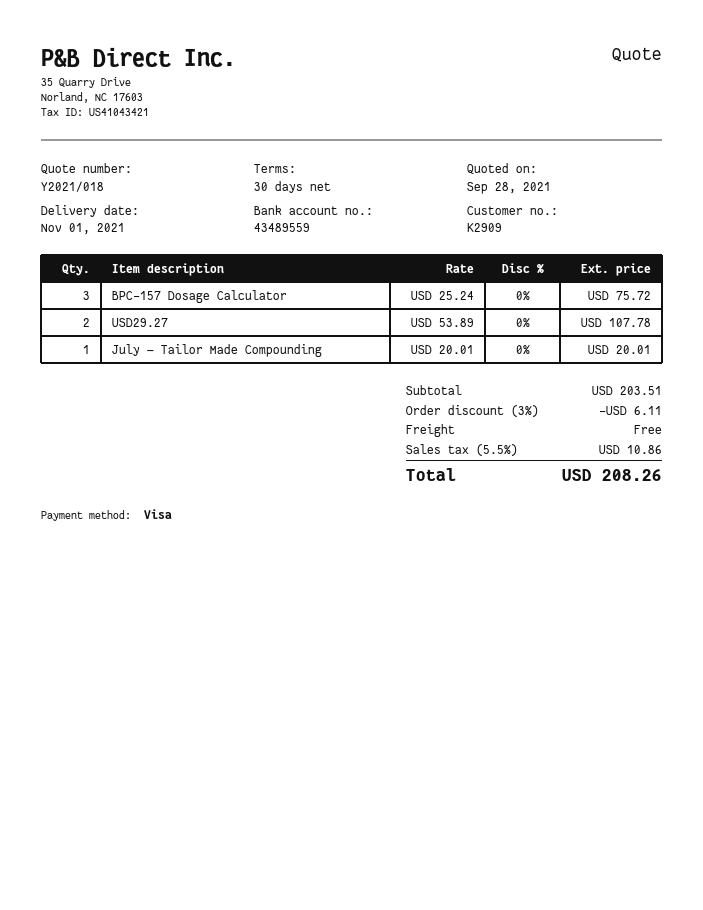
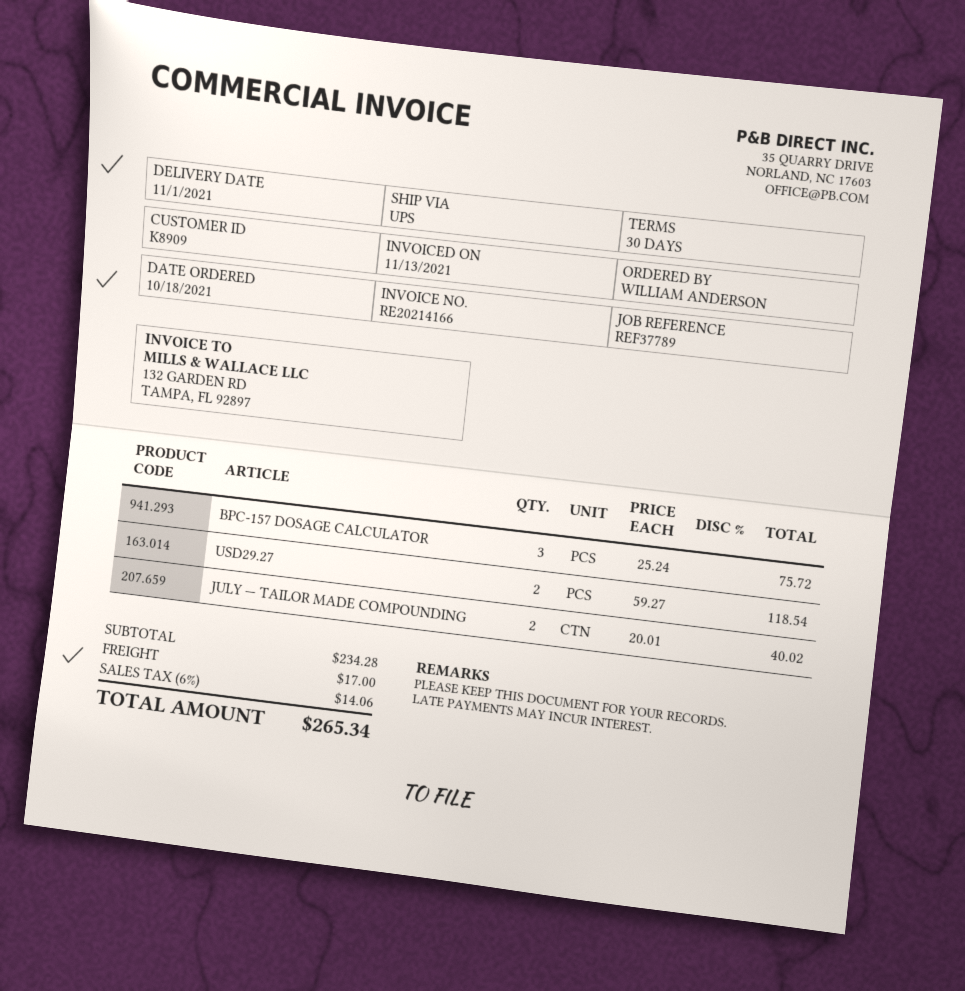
customer number: K2909 -> K8909
USD29.27: 2 x 53.89 = 107.78 -> 2 x 59.27 = 118.54
July — Tailor Made Compounding: 1 x 20.01 = 20.01 -> 2 x 20.01 = 40.02
subtotal: 203.51 -> 234.28
discount: 3% = 6.11 -> none
shipping: 0.00 -> 17.00
tax: 5.5% = 10.86 -> 6% = 14.06
total: 208.26 -> 265.34

